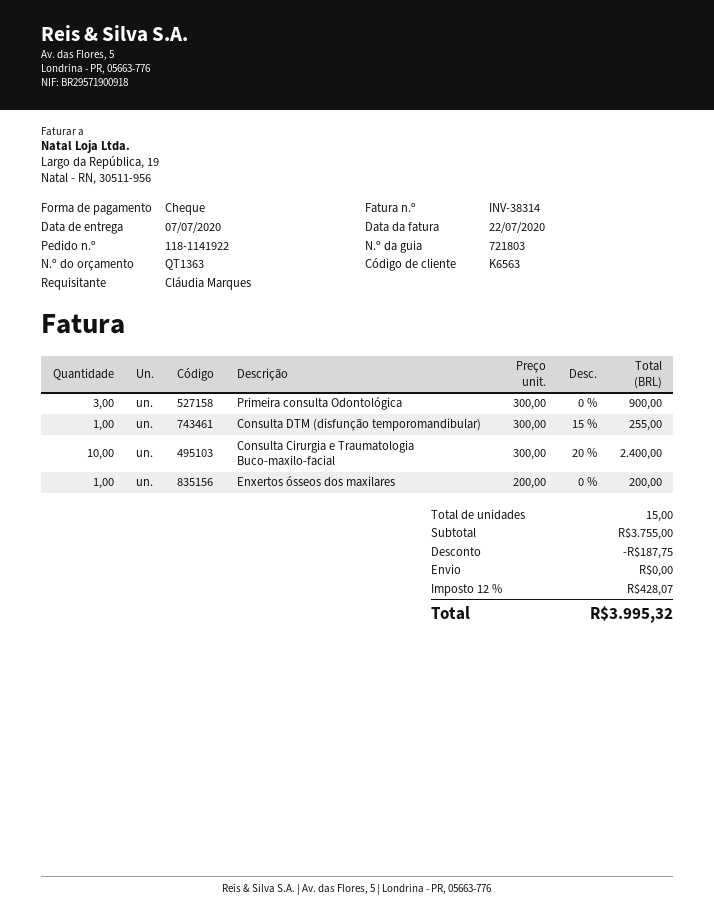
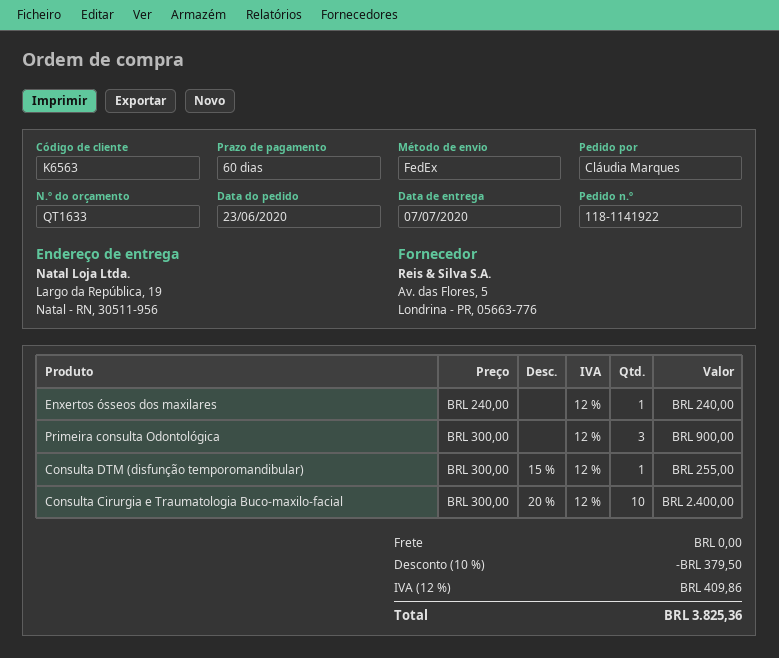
quote number: QT1363 -> QT1633
Enxertos ósseos dos maxilares: 1 x 200.00 = 200.00 -> 1 x 240.00 = 240.00
discount: 187.75 -> 379.50
tax: 12% = 428.07 -> 12% = 409.86
total: 3995.32 -> 3825.36

